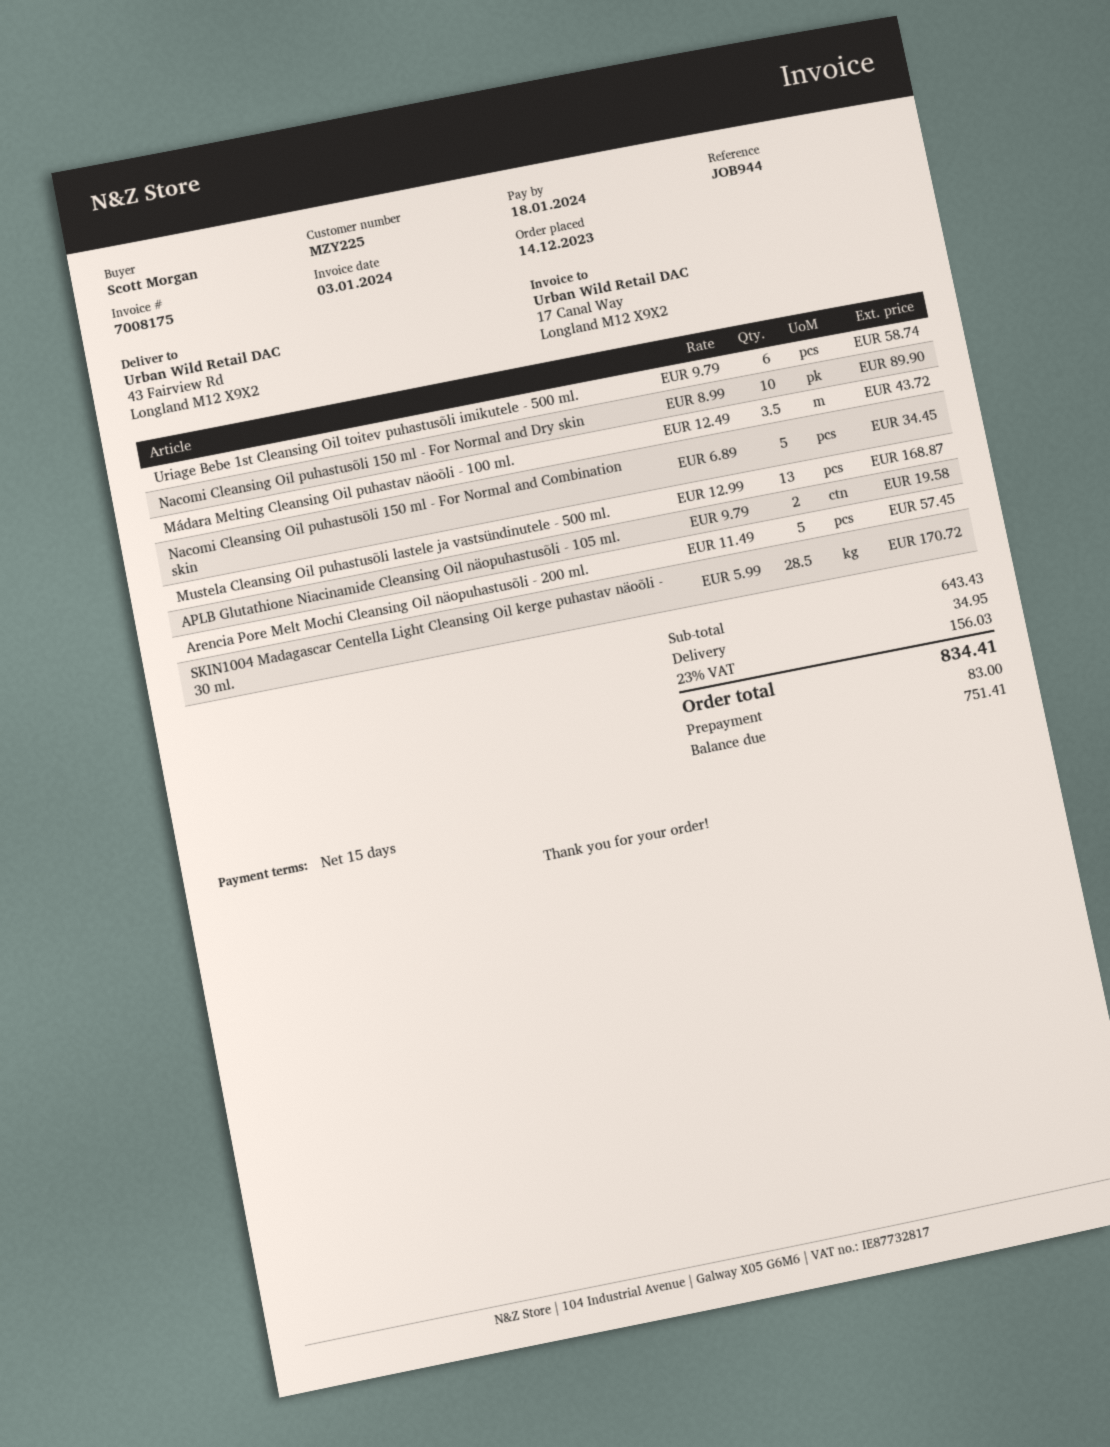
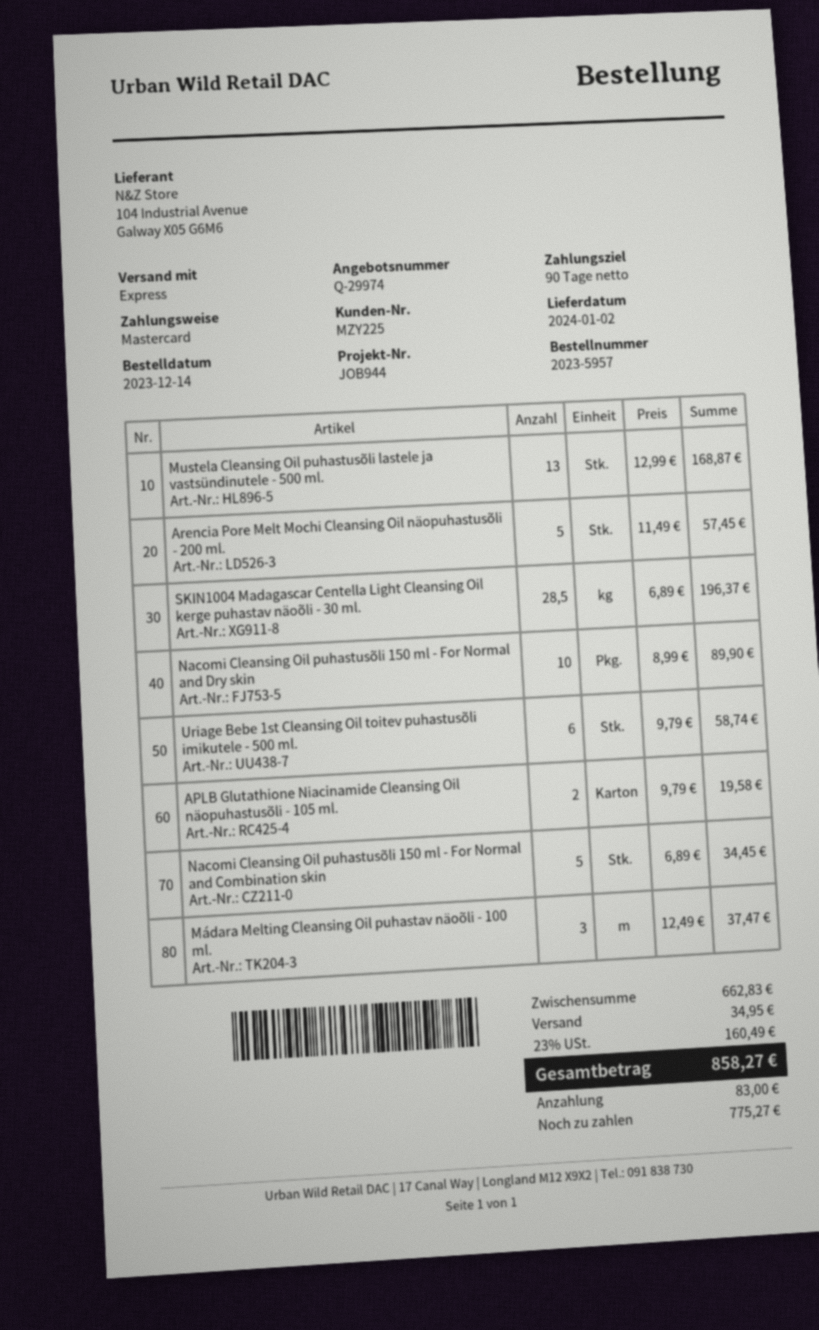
payment terms: 15 days -> 90 days
Mádara Melting Cleansing Oil puhastav näoõli - 100 ml.: 3.5 x 12.49 = 43.72 -> 3 x 12.49 = 37.47
SKIN1004 Madagascar Centella Light Cleansing Oil kerge puhastav näoõli - 30 ml.: 28.5 x 5.99 = 170.72 -> 28.5 x 6.89 = 196.37
subtotal: 643.43 -> 662.83
tax: 23% = 156.03 -> 23% = 160.49
total: 834.41 -> 858.27
balance: 751.41 -> 775.27

